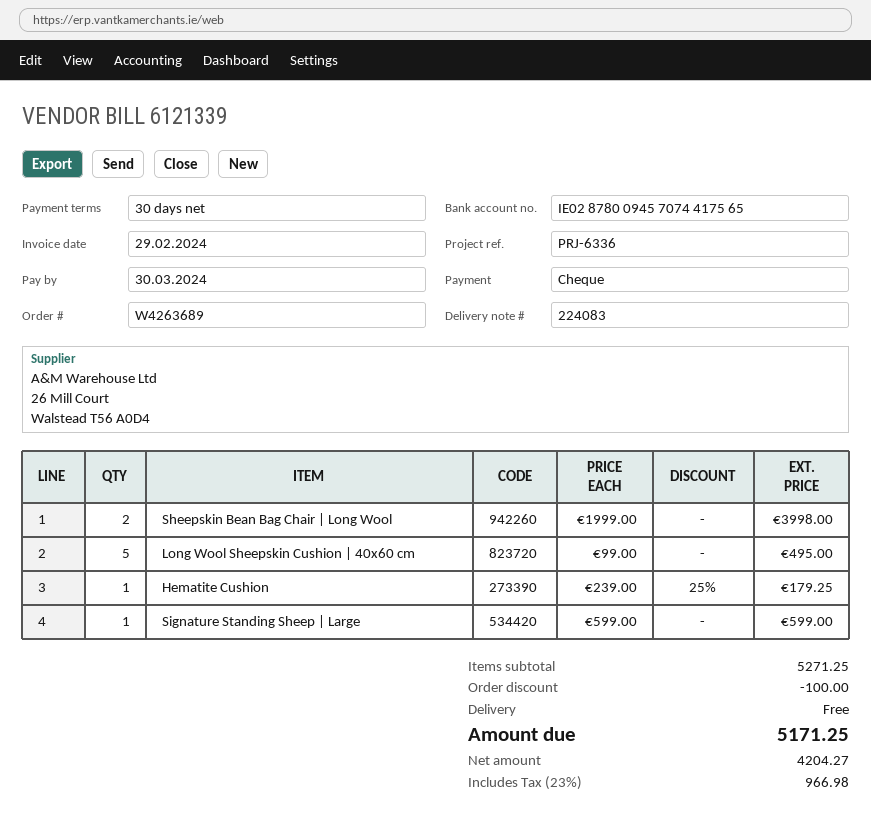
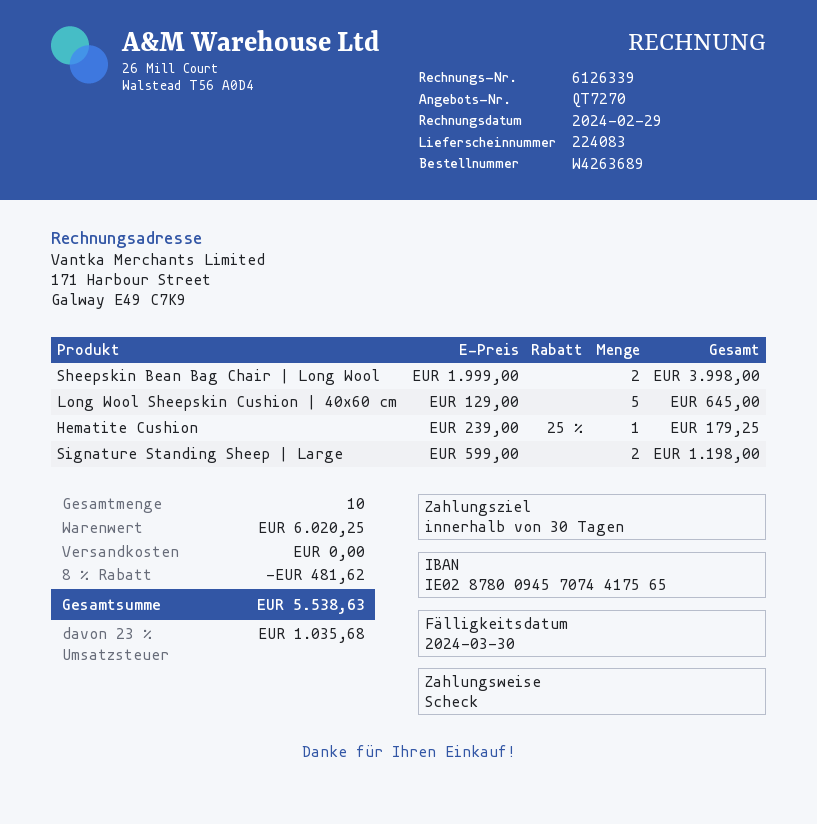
invoice number: 6121339 -> 6126339
Long Wool Sheepskin Cushion | 40x60 cm: 5 x 99.00 = 495.00 -> 5 x 129.00 = 645.00
Signature Standing Sheep | Large: 1 x 599.00 = 599.00 -> 2 x 599.00 = 1198.00
subtotal: 5271.25 -> 6020.25
discount: 100.00 -> 481.62
tax: 23% = 966.98 -> 23% = 1035.68
total: 5171.25 -> 5538.63

